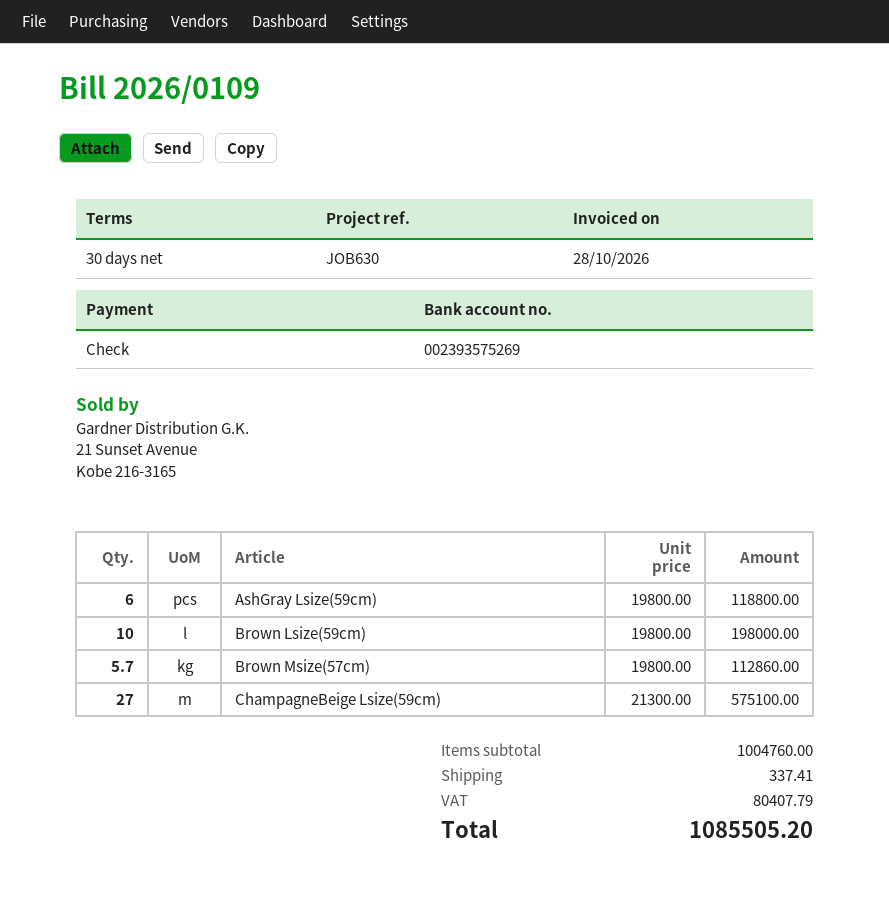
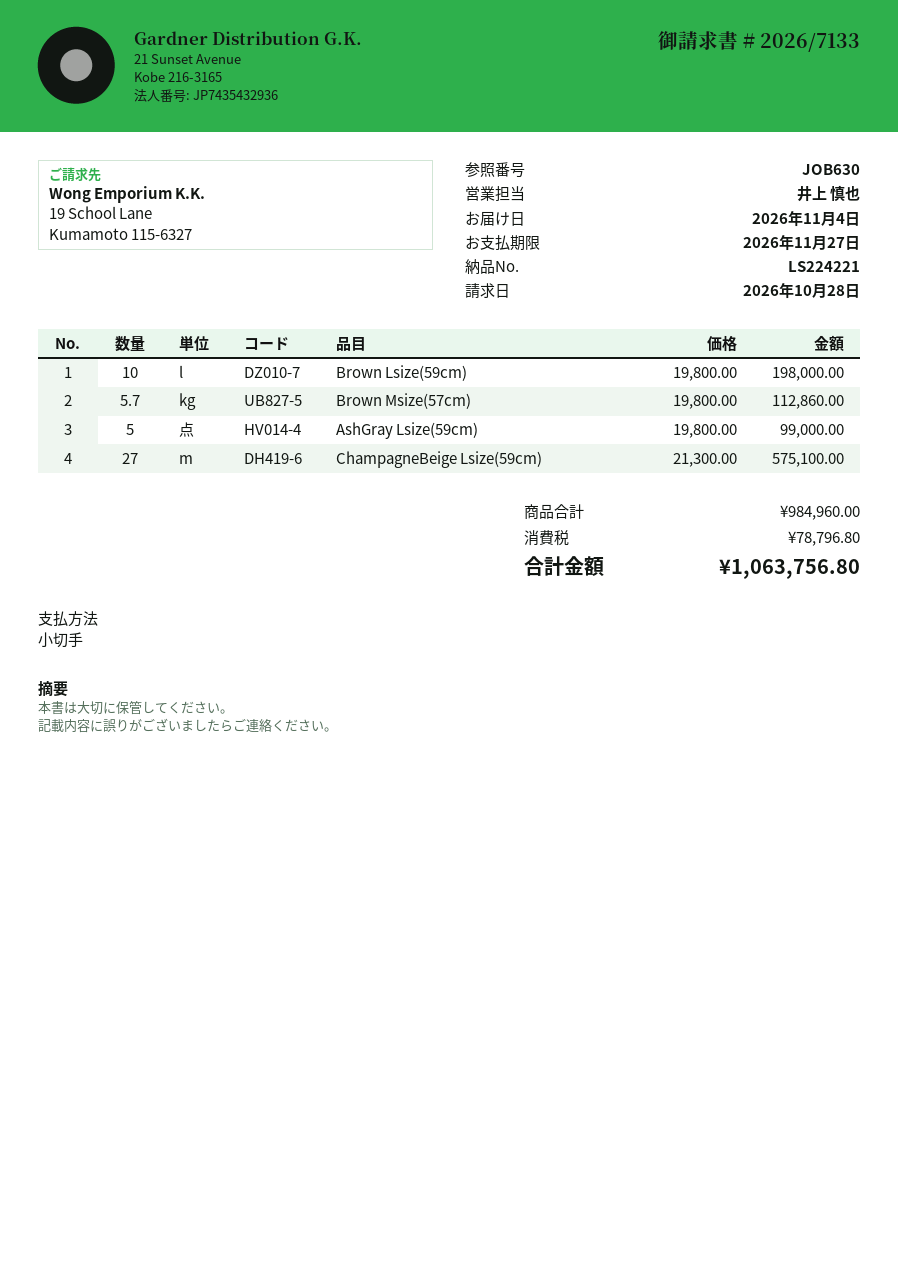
invoice number: 2026/0109 -> 2026/7133
AshGray Lsize(59cm): 6 x 19800.00 = 118800.00 -> 5 x 19800.00 = 99000.00
subtotal: 1004760.00 -> 984960.00
shipping: 337.41 -> none
tax: 80407.79 -> 78796.80
total: 1085505.20 -> 1063756.80

